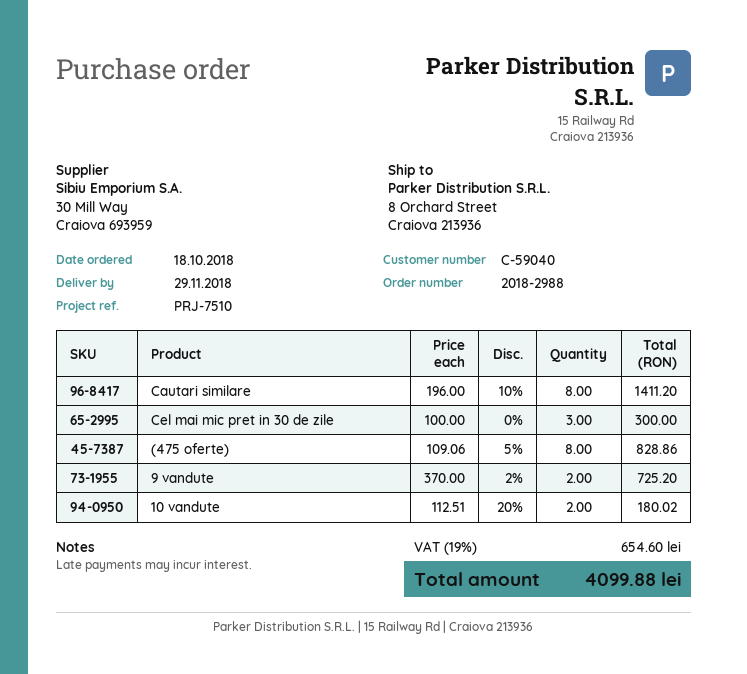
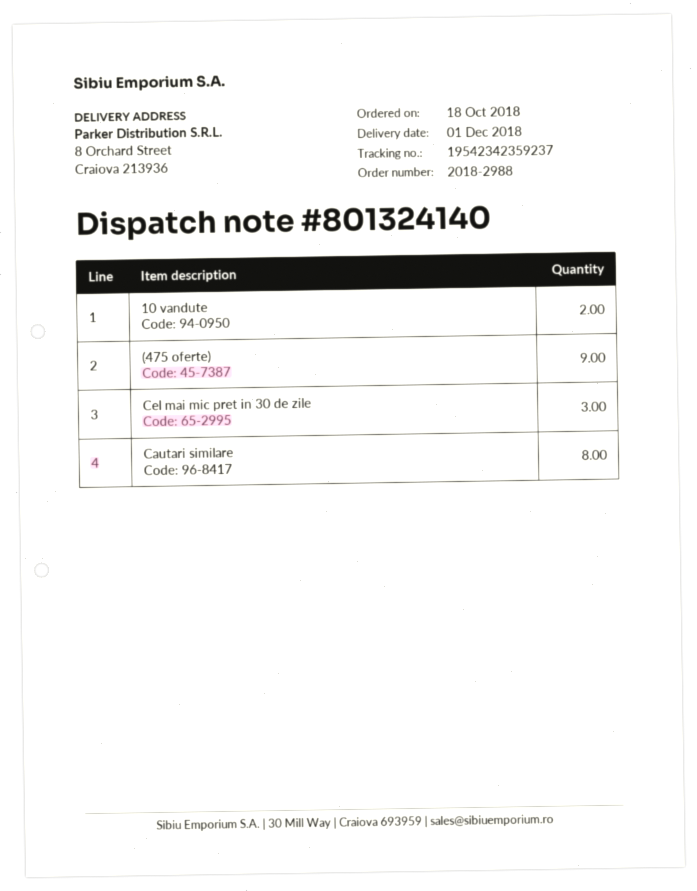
delivery date: 2018-11-29 -> 2018-12-01
(475 oferte): 8 -> 9
9 vandute: 2 -> none

